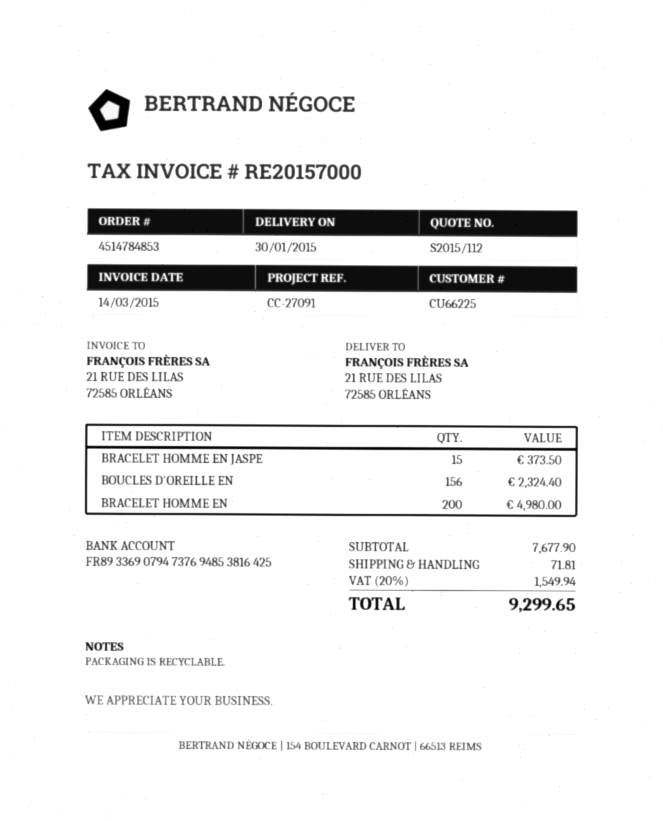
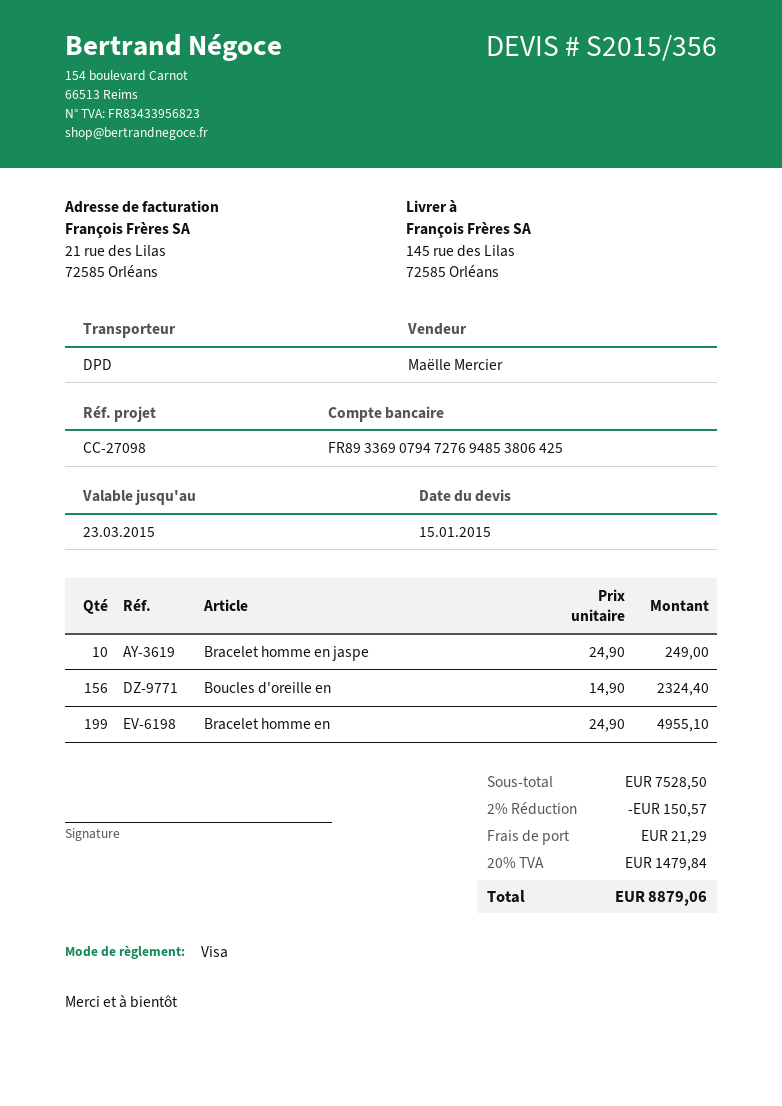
quote number: S2015/112 -> S2015/356
reference: CC-27091 -> CC-27098
bank account: FR8933690794737694853816425 -> FR8933690794727694853806425
ship to: 21 RUE DES LILAS, 72585 ORLÉANS -> 145 rue des Lilas, 72585 Orléans
BRACELET HOMME EN JASPE: 15 for 373.50 -> 10 for 249.00
BRACELET HOMME EN: 200 for 4980.00 -> 199 for 4955.10
subtotal: 7677.90 -> 7528.50
discount: none -> 2% = 150.57
shipping: 71.81 -> 21.29
tax: 20% = 1549.94 -> 20% = 1479.84
total: 9299.65 -> 8879.06

